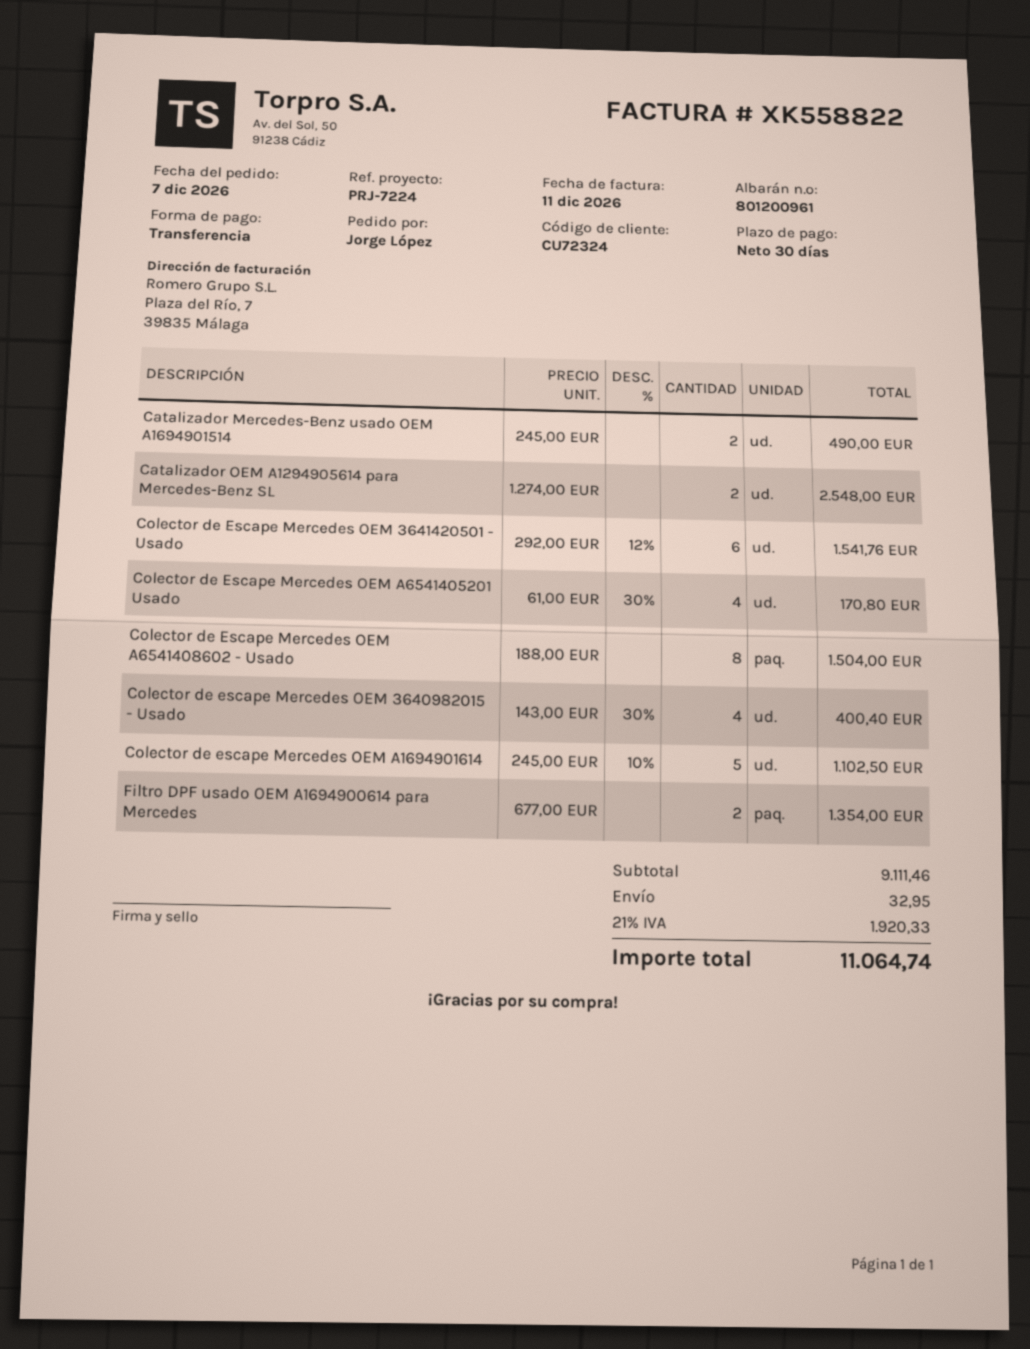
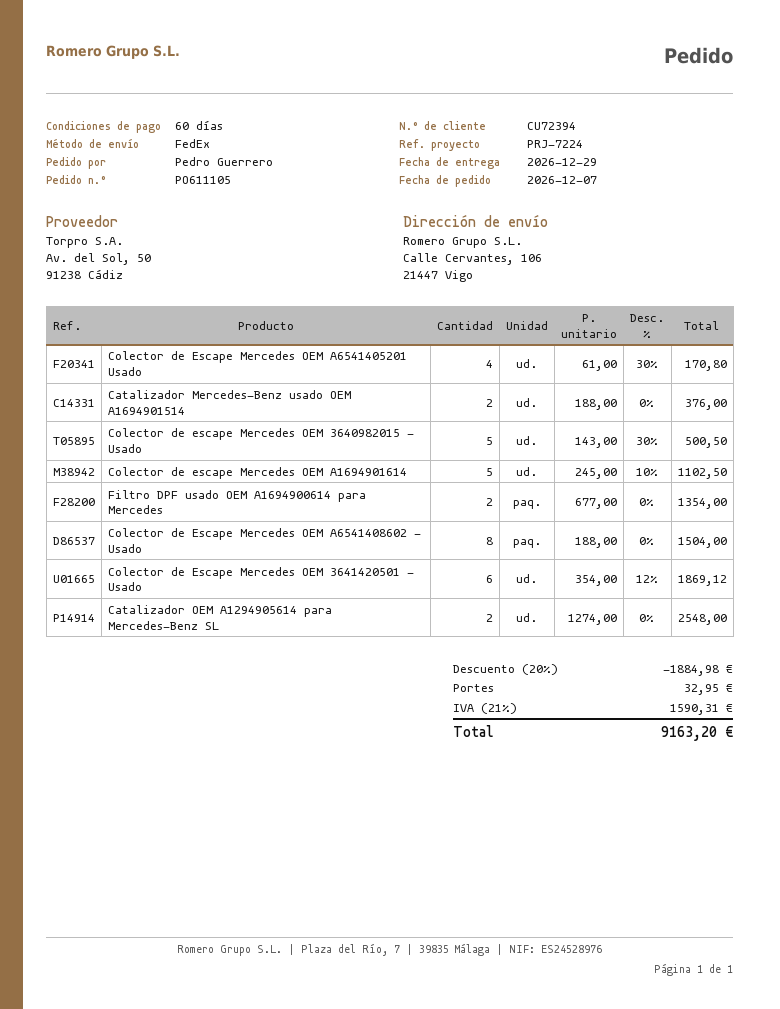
payment terms: 30 days -> 60 days
customer number: CU72324 -> CU72394
ordered by: Jorge López -> Pedro Guerrero
Catalizador Mercedes-Benz usado OEM A1694901514: 2 x 245.00 = 490.00 -> 2 x 188.00 = 376.00
Colector de Escape Mercedes OEM 3641420501 - Usado: 6 x 292.00 - 12% = 1541.76 -> 6 x 354.00 - 12% = 1869.12
Colector de escape Mercedes OEM 3640982015 - Usado: 4 x 143.00 - 30% = 400.40 -> 5 x 143.00 - 30% = 500.50
discount: none -> 20% = 1884.98
tax: 21% = 1920.33 -> 21% = 1590.31
total: 11064.74 -> 9163.20

